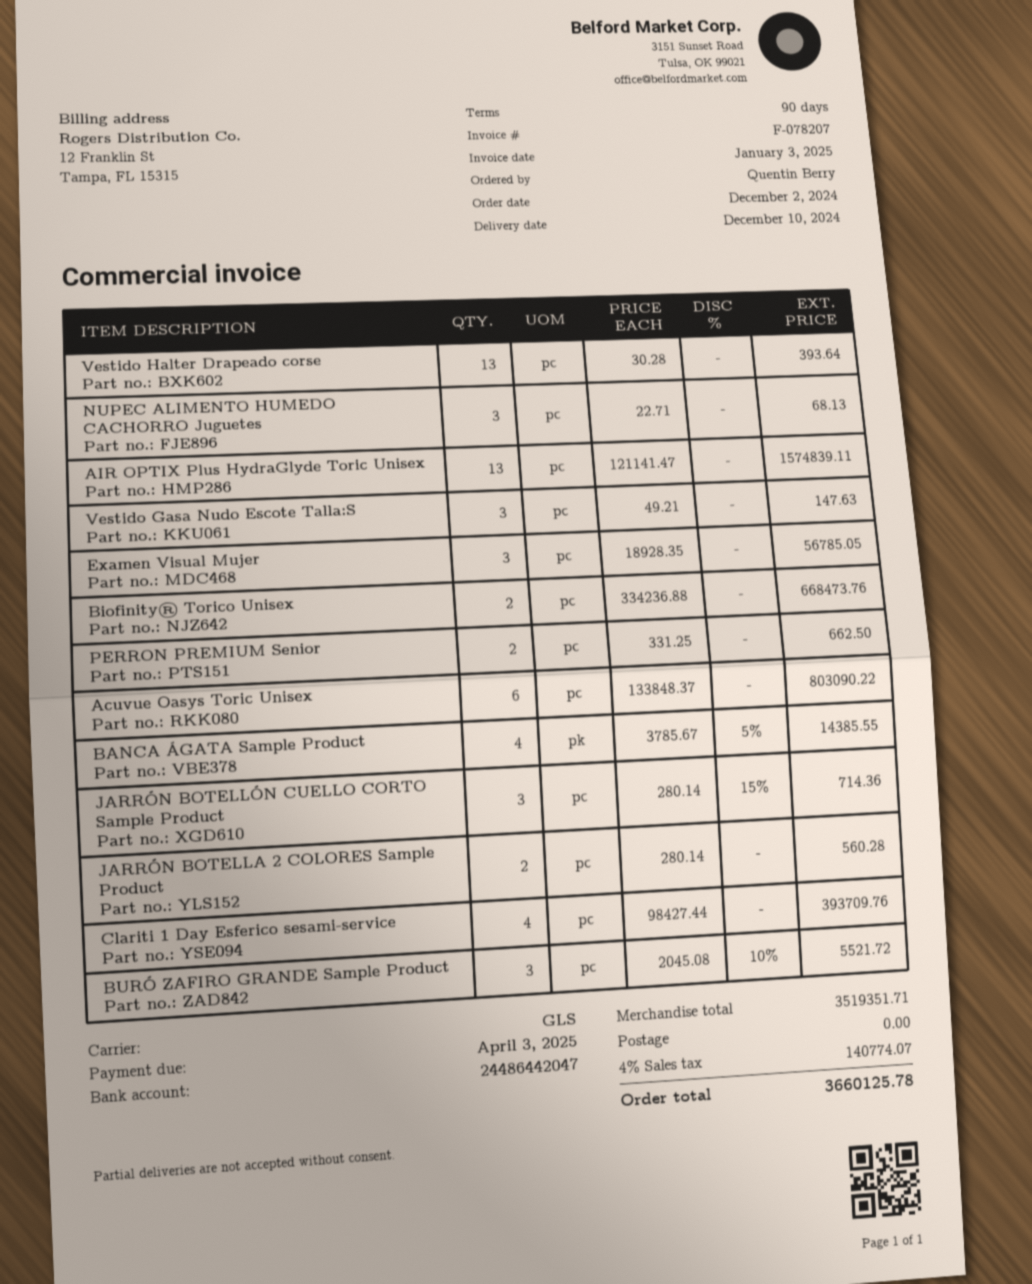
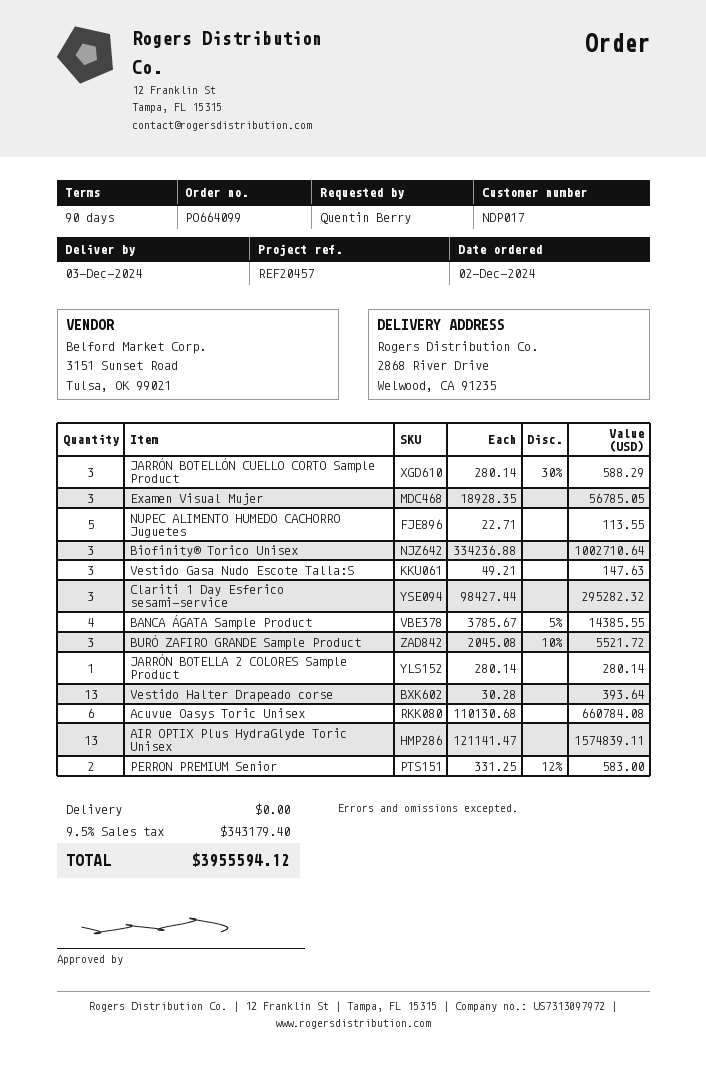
delivery date: 2024-12-10 -> 2024-12-03
NUPEC ALIMENTO HUMEDO CACHORRO Juguetes: 3 x 22.71 = 68.13 -> 5 x 22.71 = 113.55
Biofinity® Torico Unisex: 2 x 334236.88 = 668473.76 -> 3 x 334236.88 = 1002710.64
PERRON PREMIUM Senior: 2 x 331.25 = 662.50 -> 2 x 331.25 - 12% = 583.00
Acuvue Oasys Toric Unisex: 6 x 133848.37 = 803090.22 -> 6 x 110130.68 = 660784.08
JARRÓN BOTELLÓN CUELLO CORTO Sample Product: 3 x 280.14 - 15% = 714.36 -> 3 x 280.14 - 30% = 588.29
JARRÓN BOTELLA 2 COLORES Sample Product: 2 x 280.14 = 560.28 -> 1 x 280.14 = 280.14
Clariti 1 Day Esferico sesami-service: 4 x 98427.44 = 393709.76 -> 3 x 98427.44 = 295282.32
tax: 4% = 140774.07 -> 9.5% = 343179.40
total: 3660125.78 -> 3955594.12

